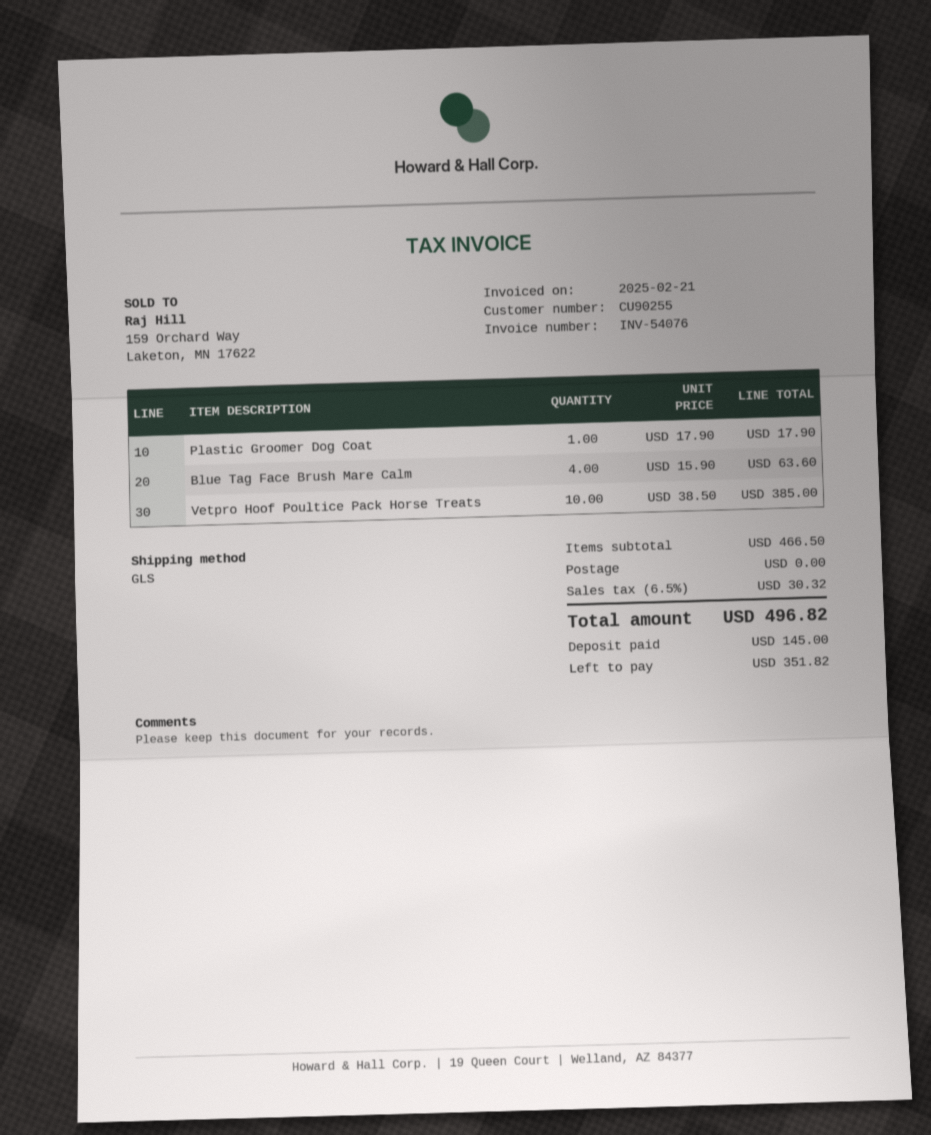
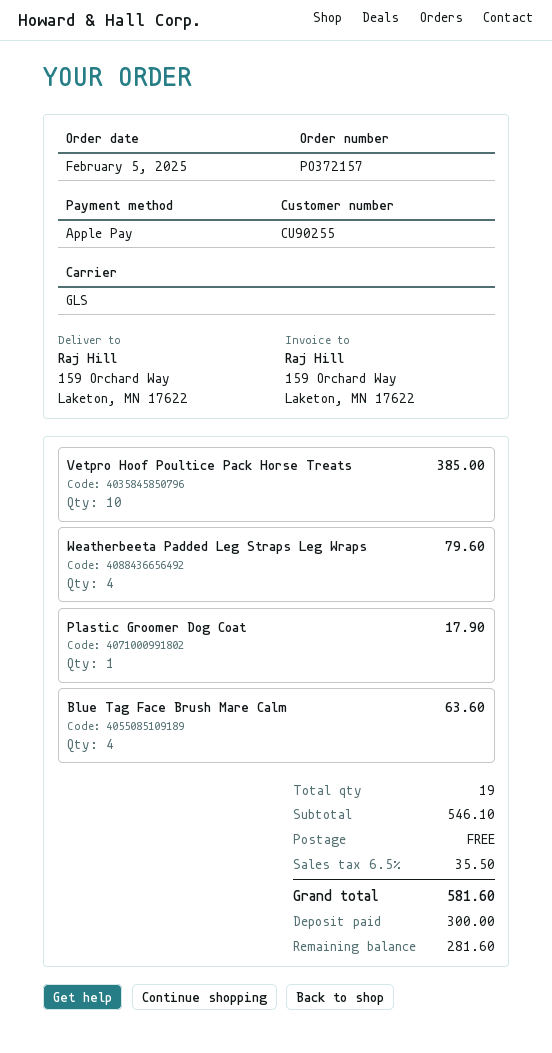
Weatherbeeta Padded Leg Straps Leg Wraps: none -> 4 for 79.60
subtotal: 466.50 -> 546.10
tax: 6.5% = 30.32 -> 6.5% = 35.50
total: 496.82 -> 581.60
deposit: 145.00 -> 300.00
balance: 351.82 -> 281.60

